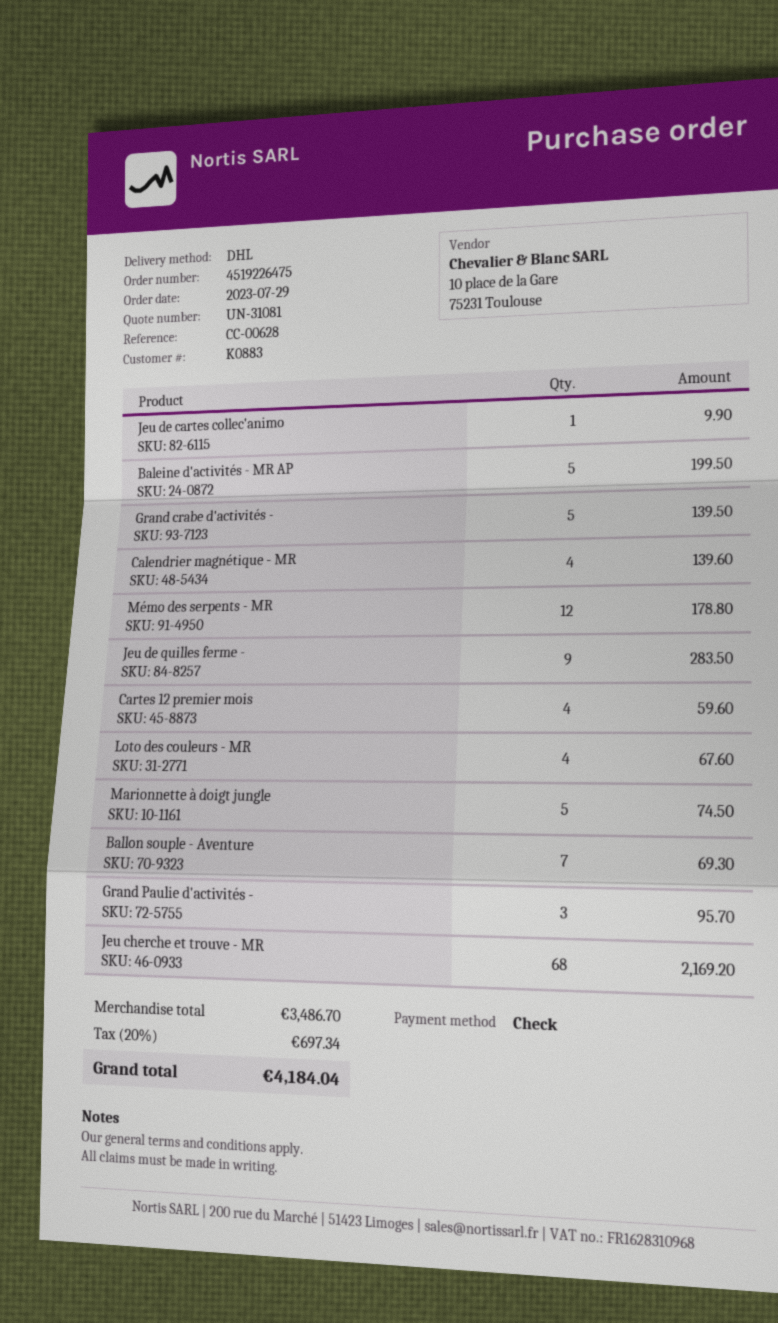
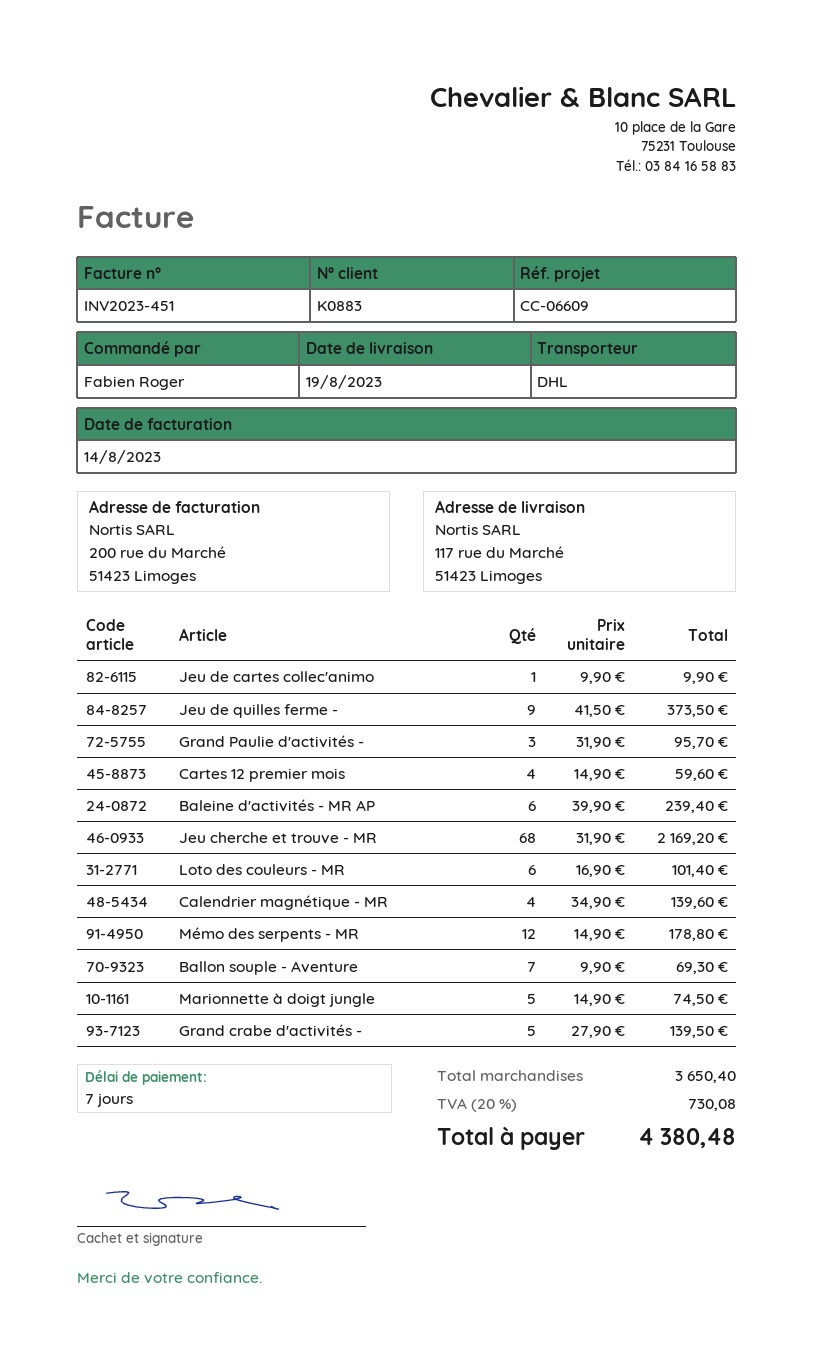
reference: CC-00628 -> CC-06609
Baleine d'activités - MR AP: 5 for 199.50 -> 6 for 239.40
Jeu de quilles ferme -: 9 for 283.50 -> 9 for 373.50
Loto des couleurs - MR: 4 for 67.60 -> 6 for 101.40
subtotal: 3486.70 -> 3650.40
tax: 20% = 697.34 -> 20% = 730.08
total: 4184.04 -> 4380.48

